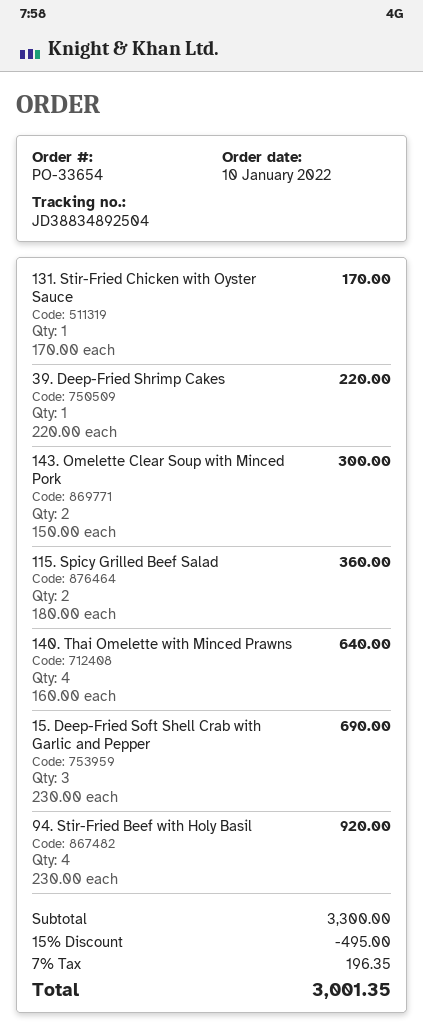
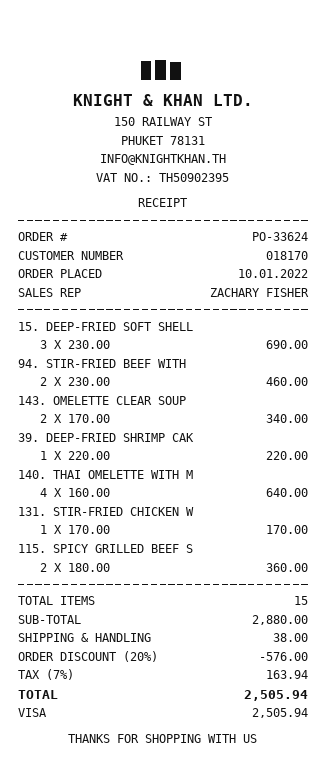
order number: PO-33654 -> PO-33624
143. Omelette Clear Soup with Minced Pork: 2 x 150.00 = 300.00 -> 2 x 170.00 = 340.00
94. Stir-Fried Beef with Holy Basil: 4 x 230.00 = 920.00 -> 2 x 230.00 = 460.00
subtotal: 3300.00 -> 2880.00
discount: 15% = 495.00 -> 20% = 576.00
shipping: none -> 38.00
tax: 7% = 196.35 -> 7% = 163.94
total: 3001.35 -> 2505.94

